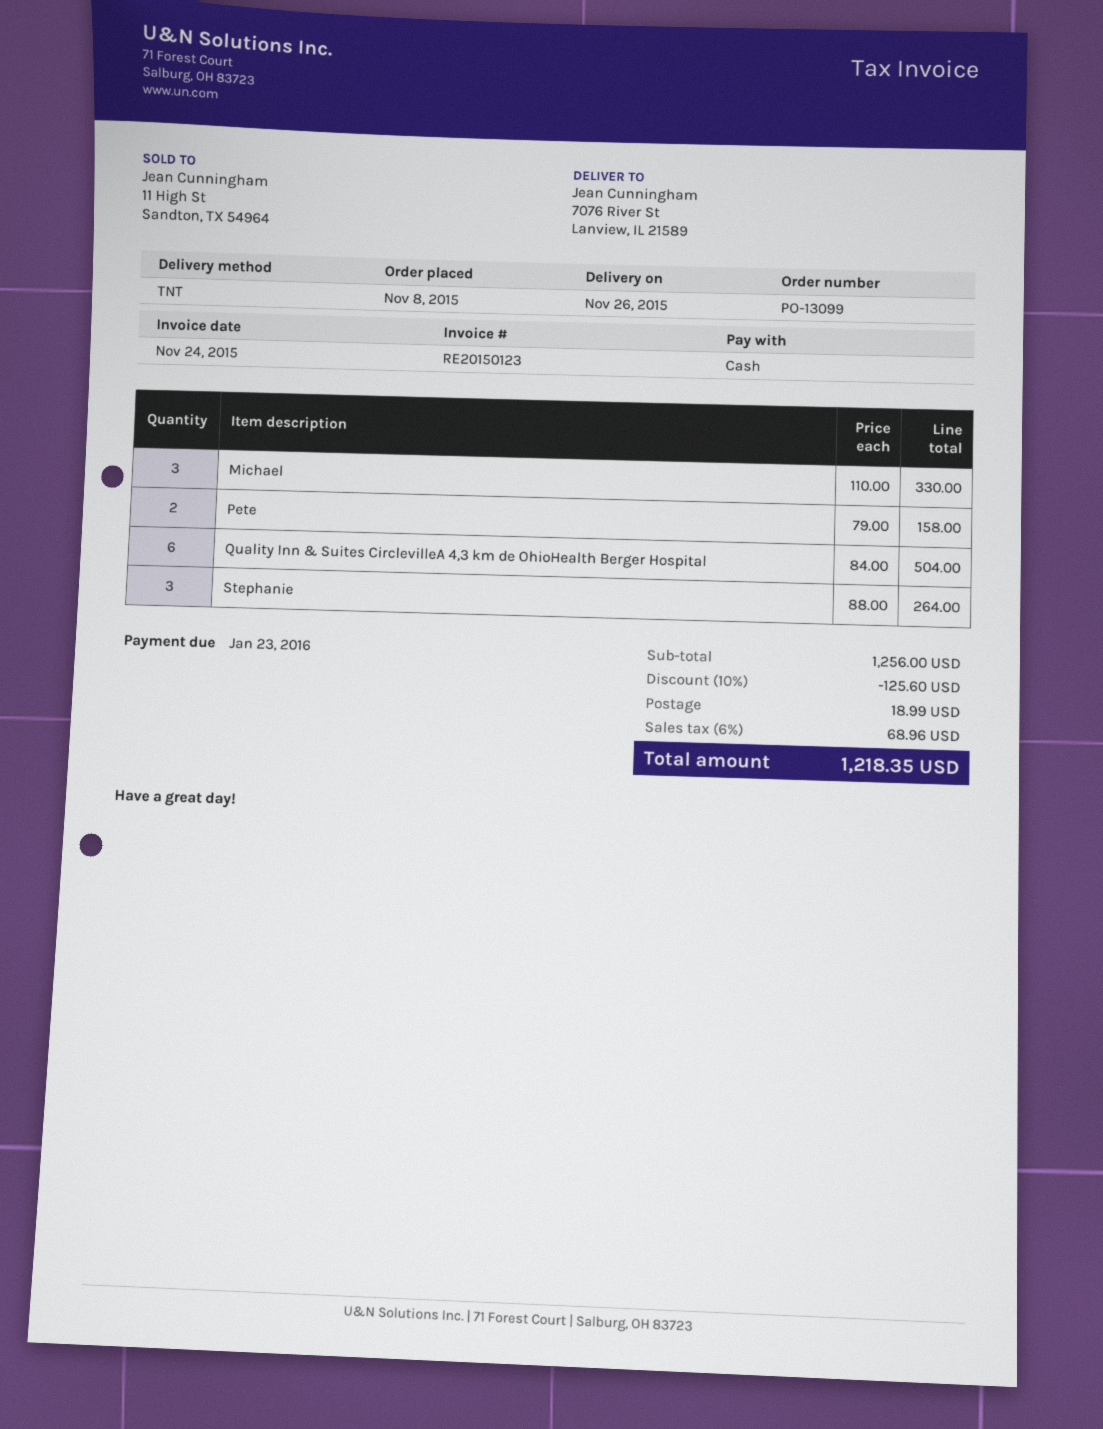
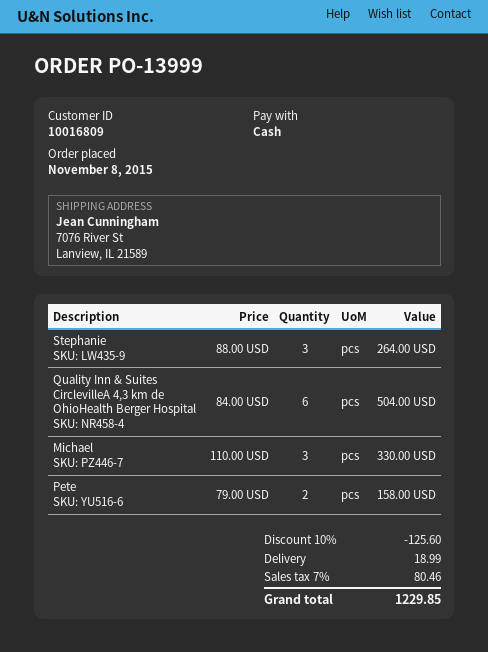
order number: PO-13099 -> PO-13999
tax: 6% = 68.96 -> 7% = 80.46
total: 1218.35 -> 1229.85

